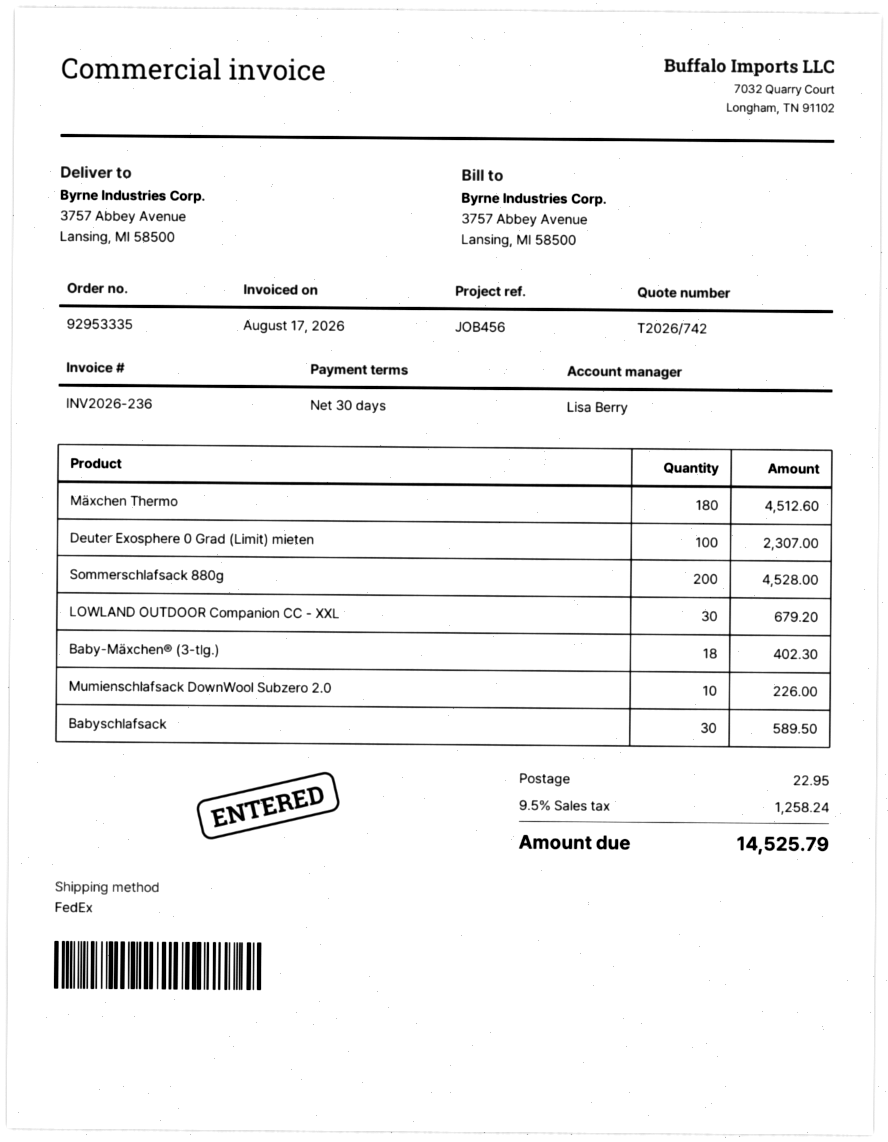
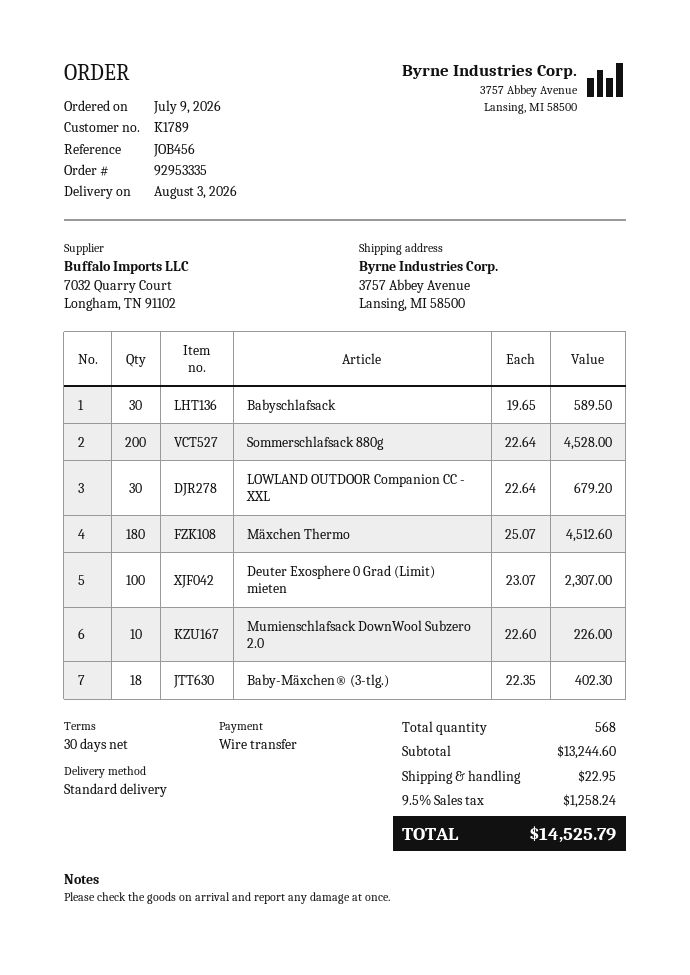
shipping method: FedEx -> standard

